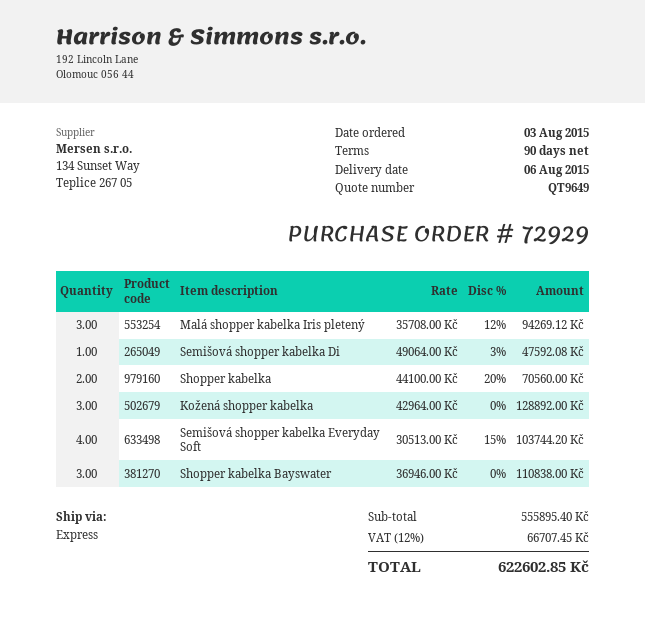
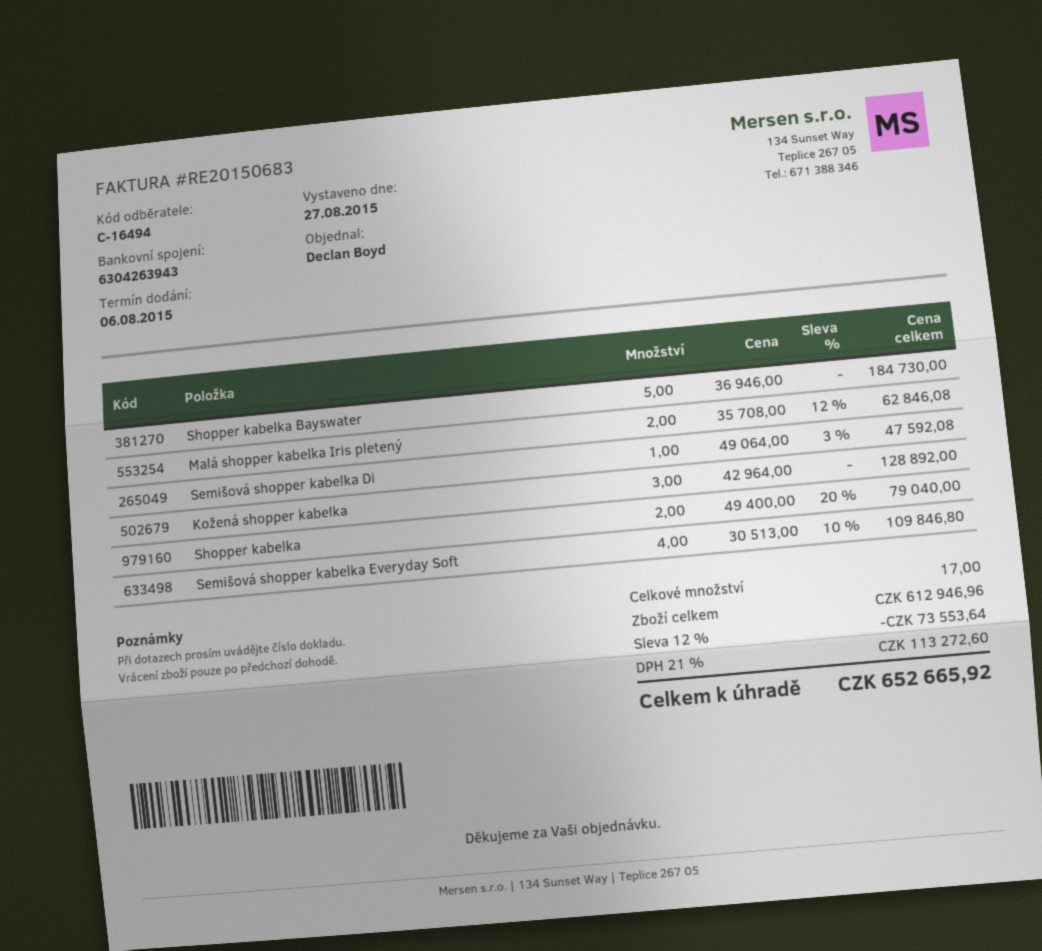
Malá shopper kabelka Iris pletený: 3 x 35708.00 - 12% = 94269.12 -> 2 x 35708.00 - 12% = 62846.08
Shopper kabelka: 2 x 44100.00 - 20% = 70560.00 -> 2 x 49400.00 - 20% = 79040.00
Semišová shopper kabelka Everyday Soft: 4 x 30513.00 - 15% = 103744.20 -> 4 x 30513.00 - 10% = 109846.80
Shopper kabelka Bayswater: 3 x 36946.00 = 110838.00 -> 5 x 36946.00 = 184730.00
subtotal: 555895.40 -> 612946.96
discount: none -> 12% = 73553.64
tax: 12% = 66707.45 -> 21% = 113272.60
total: 622602.85 -> 652665.92

